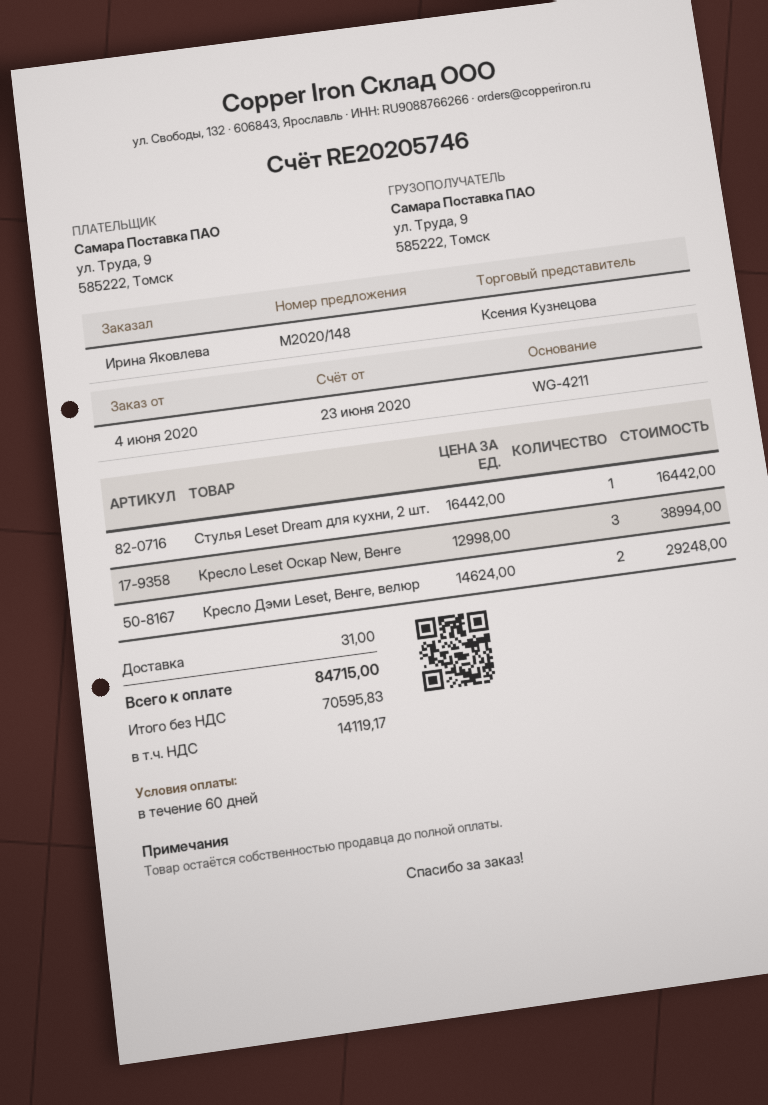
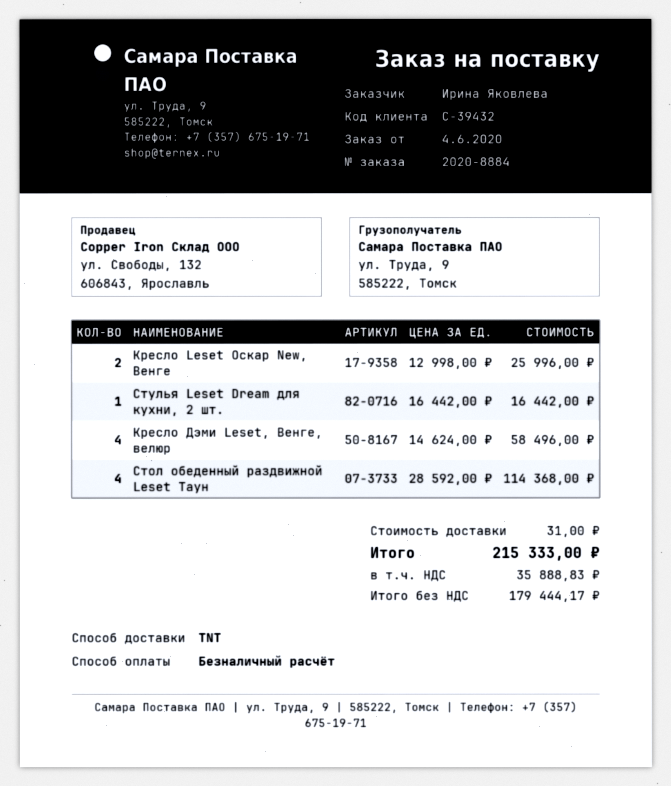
Кресло Leset Оскар New, Венге: 3 x 12998.00 = 38994.00 -> 2 x 12998.00 = 25996.00
Кресло Дэми Leset, Венге, велюр: 2 x 14624.00 = 29248.00 -> 4 x 14624.00 = 58496.00
Стол обеденный раздвижной Leset Таун: none -> 4 x 28592.00 = 114368.00
net: 70595.83 -> 179444.17
tax: 14119.17 -> 35888.83
total: 84715.00 -> 215333.00

